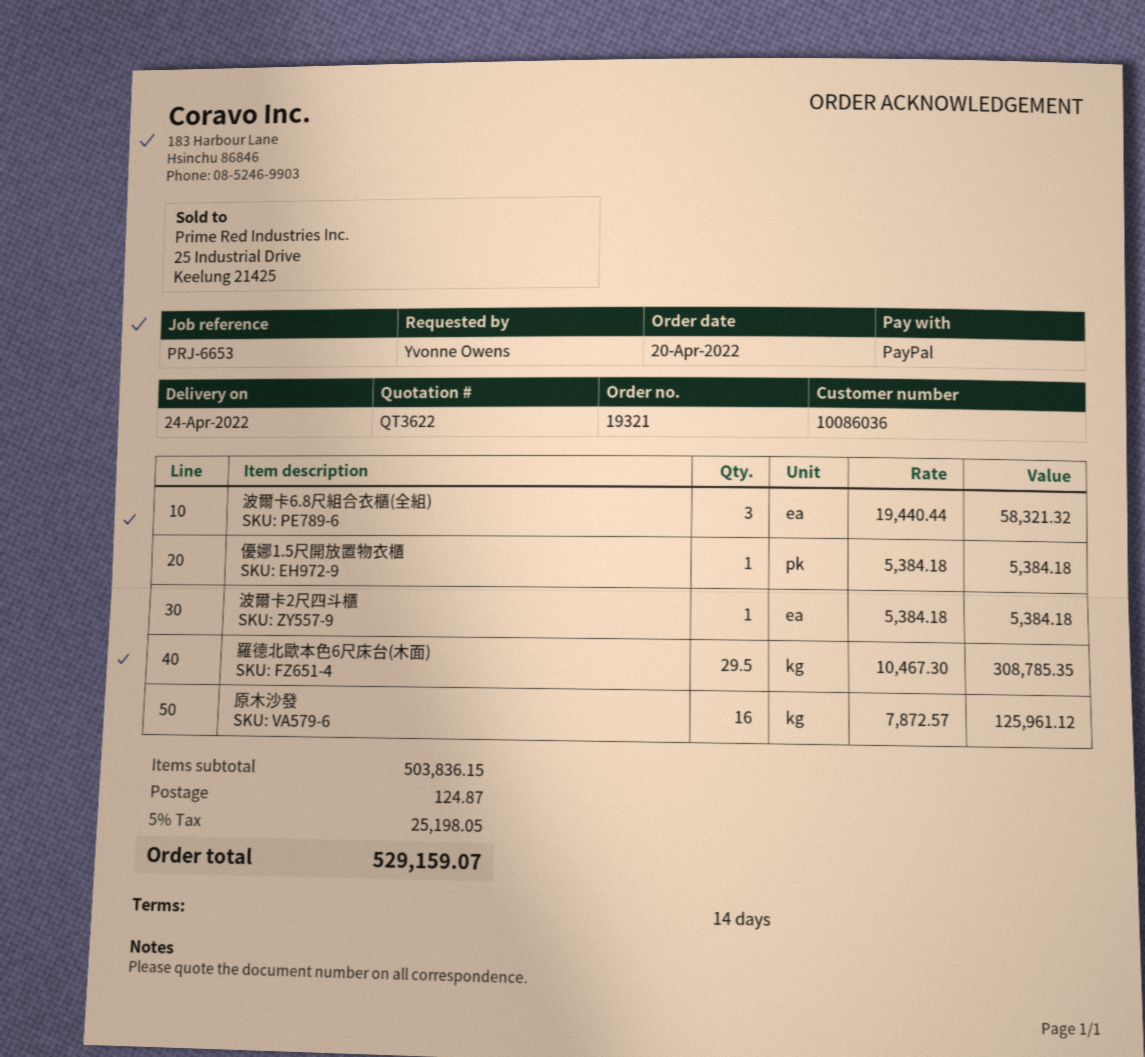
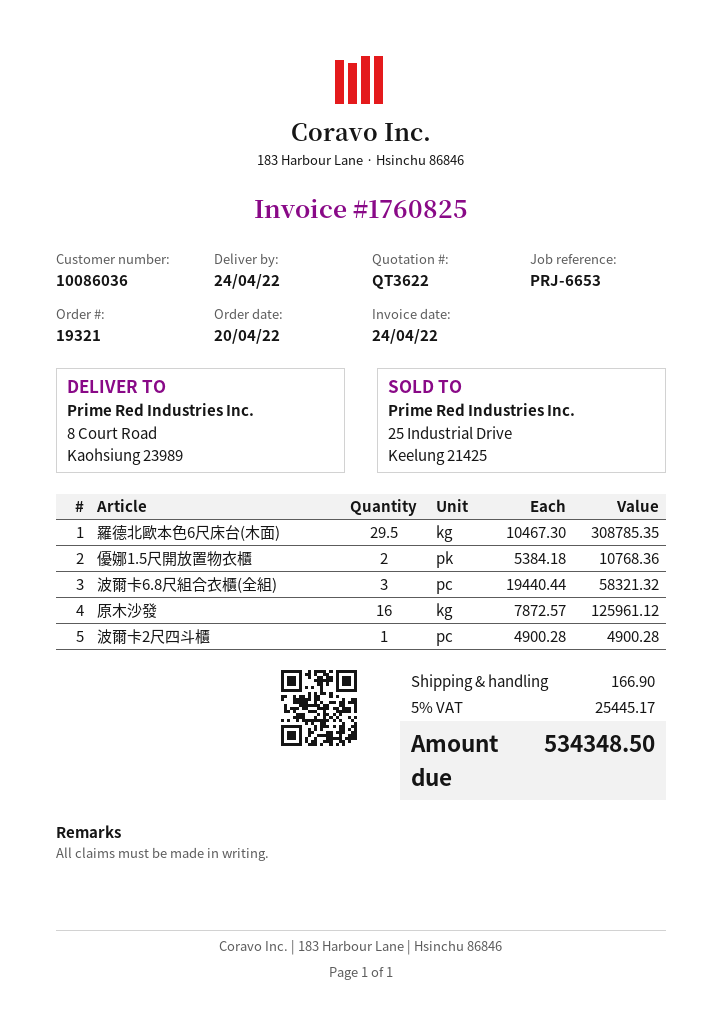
優娜1.5尺開放置物衣櫃: 1 x 5384.18 = 5384.18 -> 2 x 5384.18 = 10768.36
波爾卡2尺四斗櫃: 1 x 5384.18 = 5384.18 -> 1 x 4900.28 = 4900.28
shipping: 124.87 -> 166.90
tax: 5% = 25198.05 -> 5% = 25445.17
total: 529159.07 -> 534348.50

